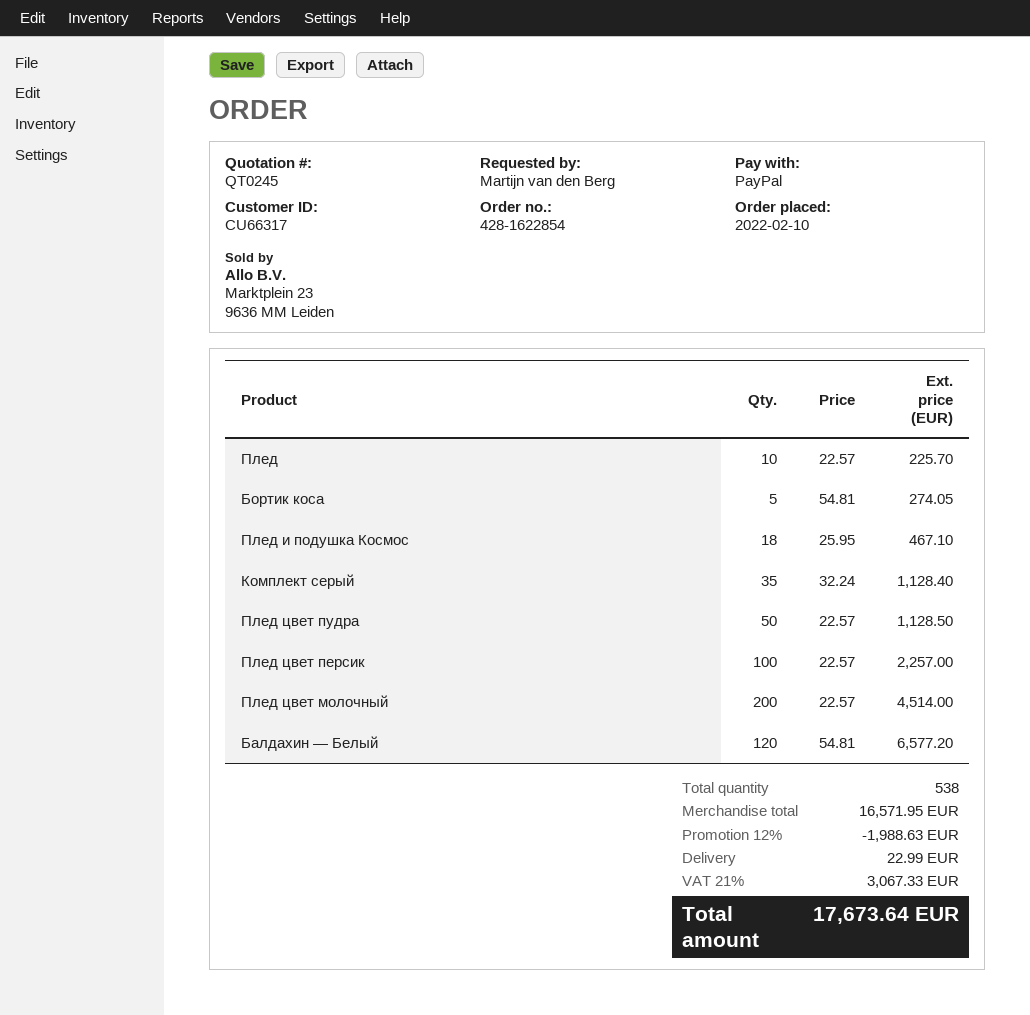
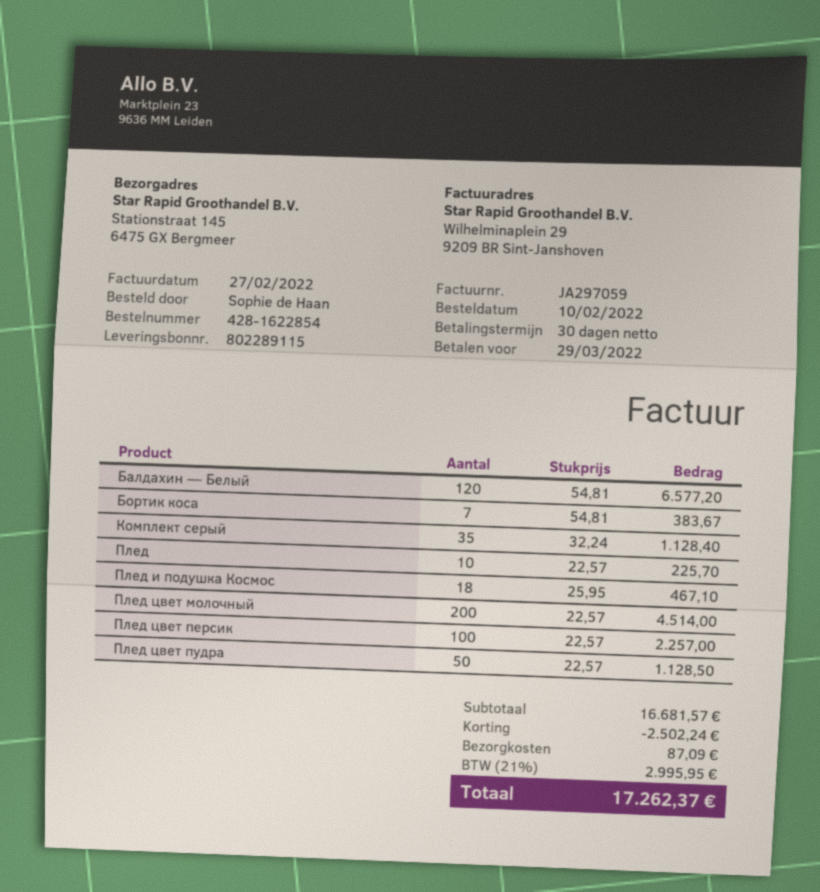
ordered by: Martijn van den Berg -> Sophie de Haan
Бортик коса: 5 x 54.81 = 274.05 -> 7 x 54.81 = 383.67
subtotal: 16571.95 -> 16681.57
discount: 1988.63 -> 2502.24
shipping: 22.99 -> 87.09
tax: 21% = 3067.33 -> 21% = 2995.95
total: 17673.64 -> 17262.37

